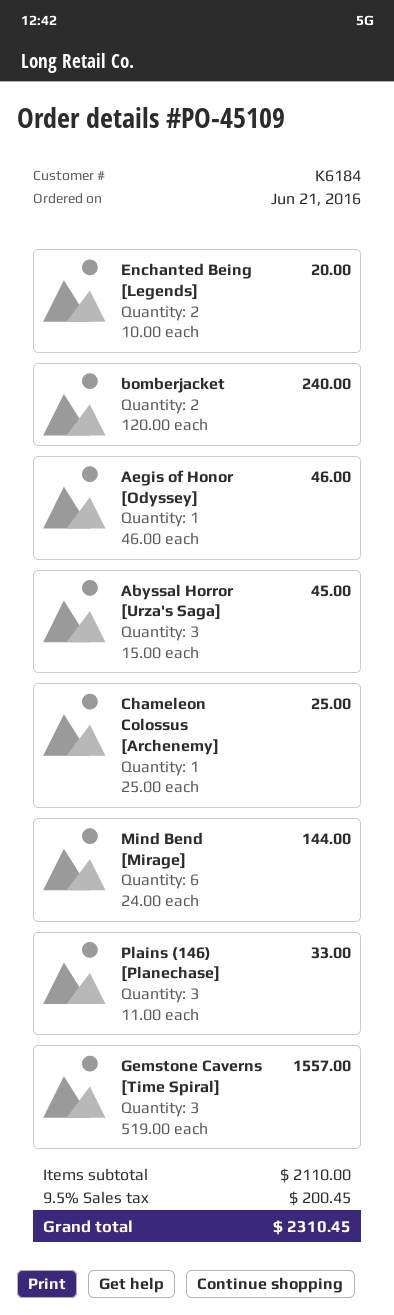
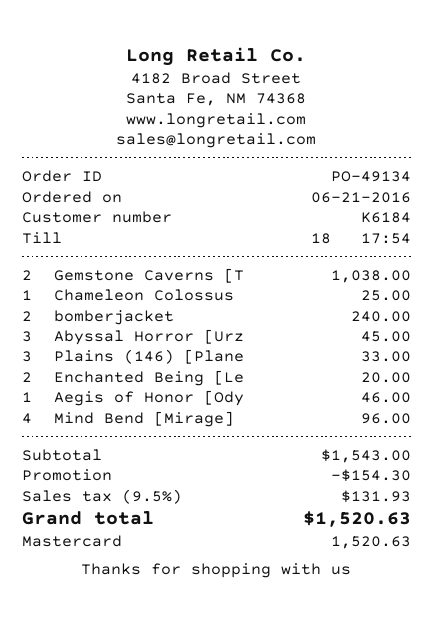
order number: PO-45109 -> PO-49134
Mind Bend [Mirage]: 6 for 144.00 -> 4 for 96.00
Gemstone Caverns [Time Spiral]: 3 for 1557.00 -> 2 for 1038.00
subtotal: 2110.00 -> 1543.00
discount: none -> 154.30
tax: 9.5% = 200.45 -> 9.5% = 131.93
total: 2310.45 -> 1520.63

